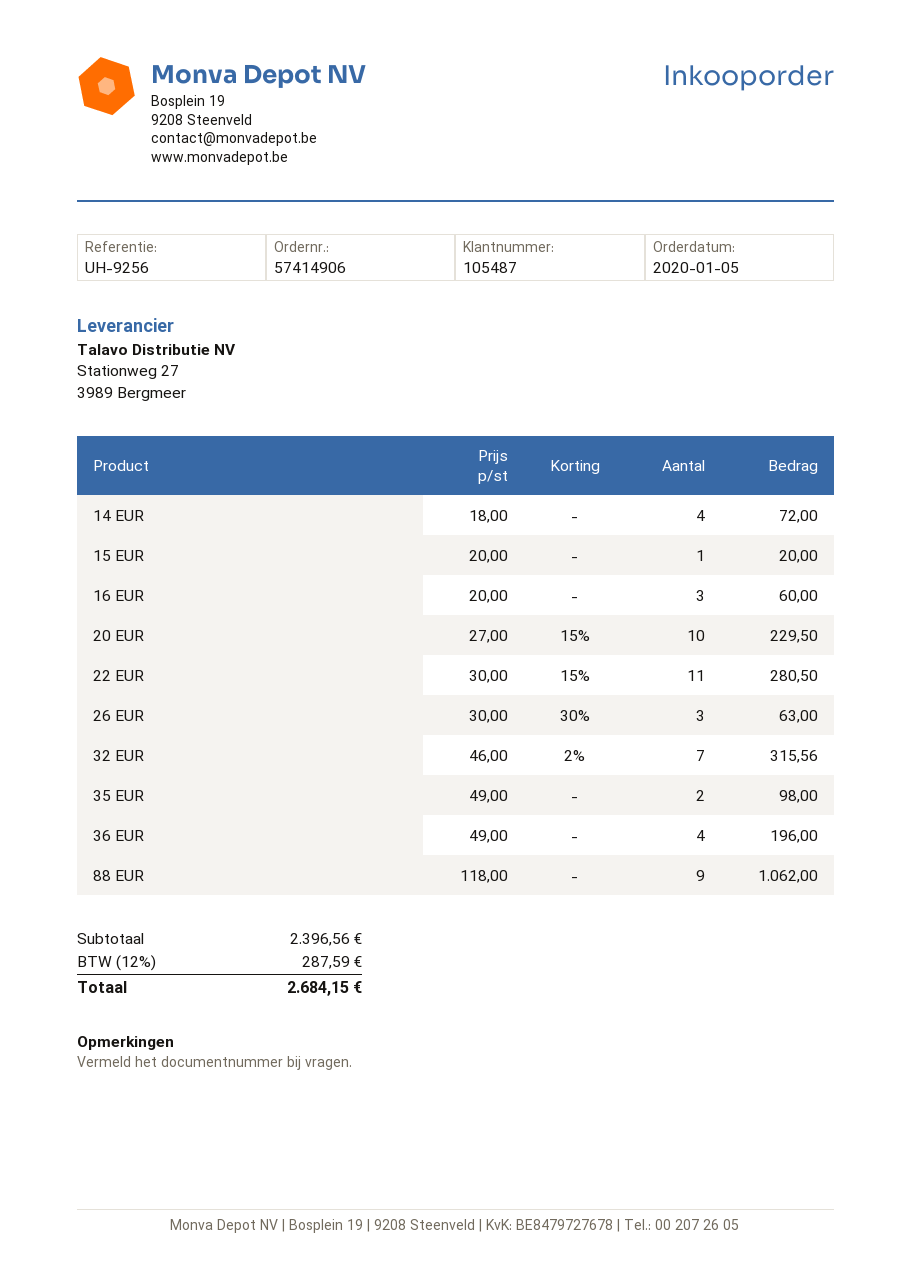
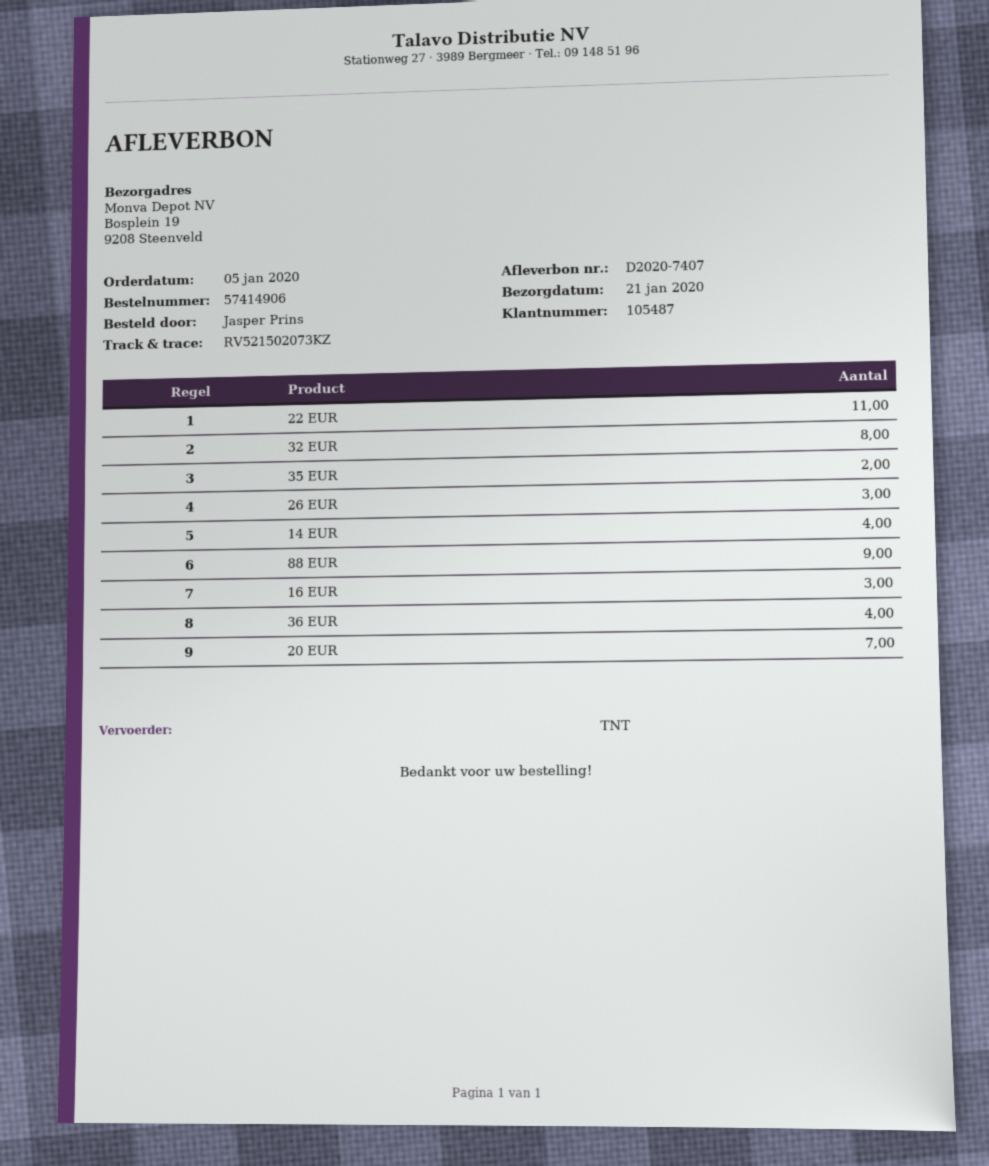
15 EUR: 1 -> none
20 EUR: 10 -> 7
32 EUR: 7 -> 8

